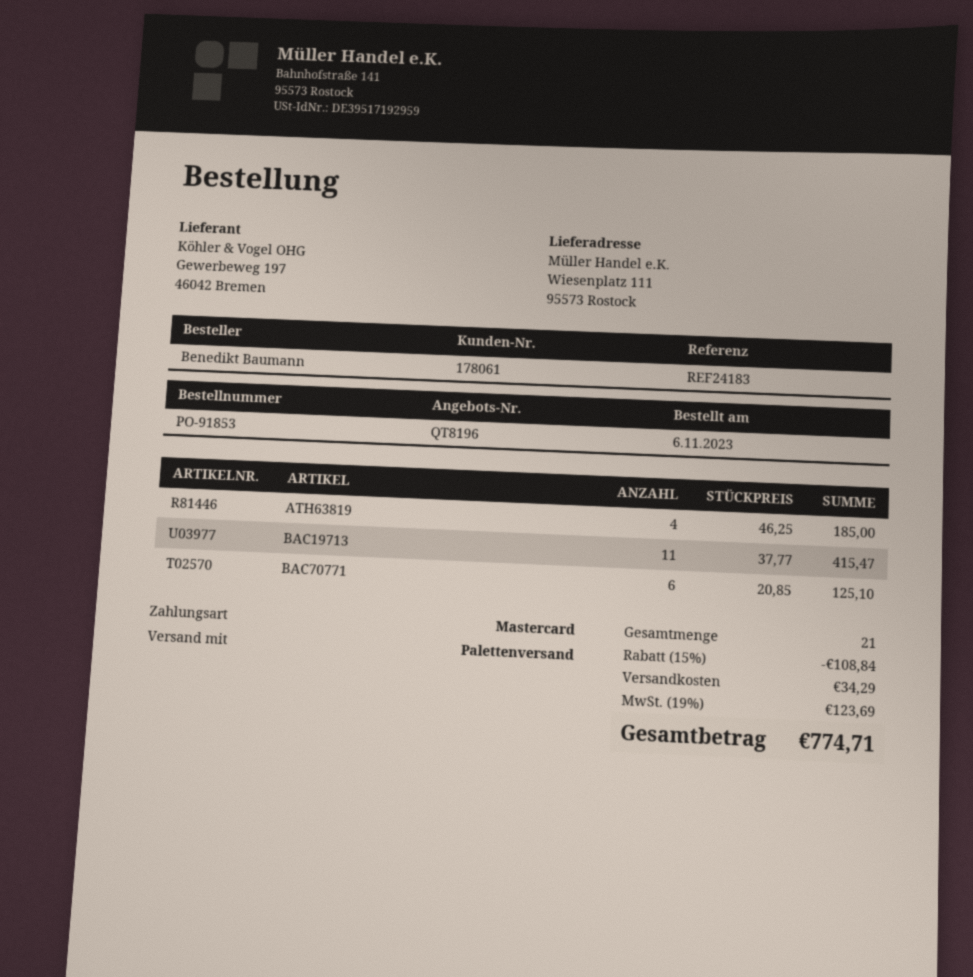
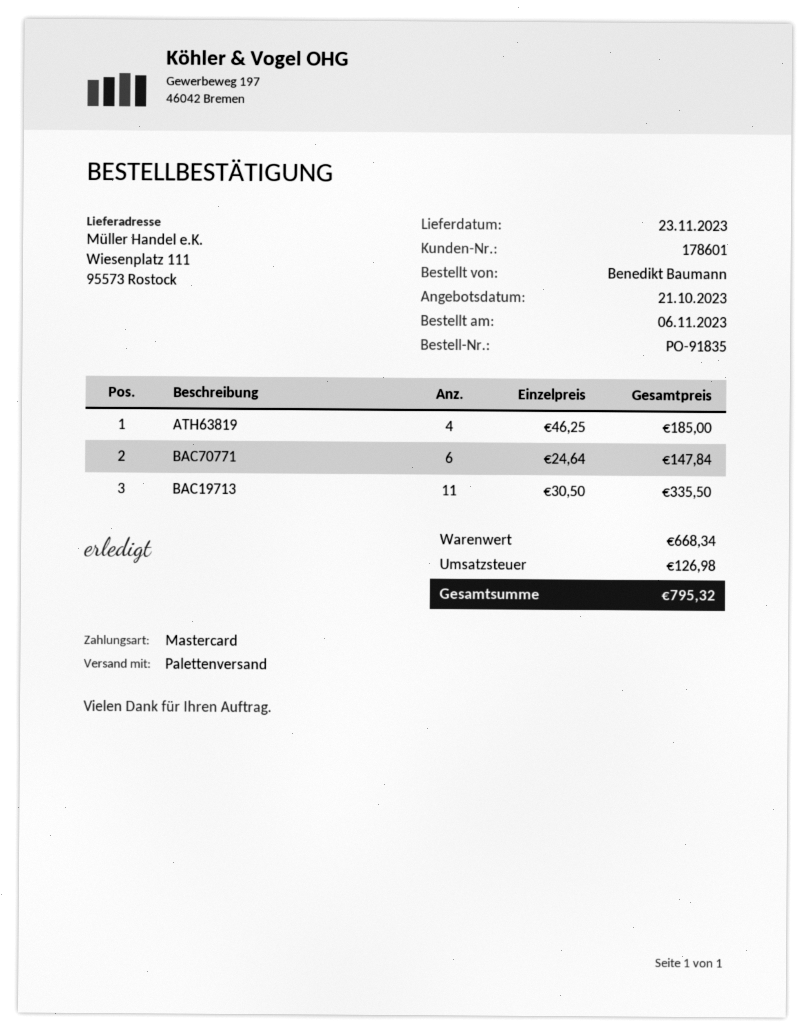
order number: PO-91853 -> PO-91835
customer number: 178061 -> 178601
BAC19713: 11 x 37.77 = 415.47 -> 11 x 30.50 = 335.50
BAC70771: 6 x 20.85 = 125.10 -> 6 x 24.64 = 147.84
discount: 15% = 108.84 -> none
shipping: 34.29 -> none
tax: 123.69 -> 126.98
total: 774.71 -> 795.32

